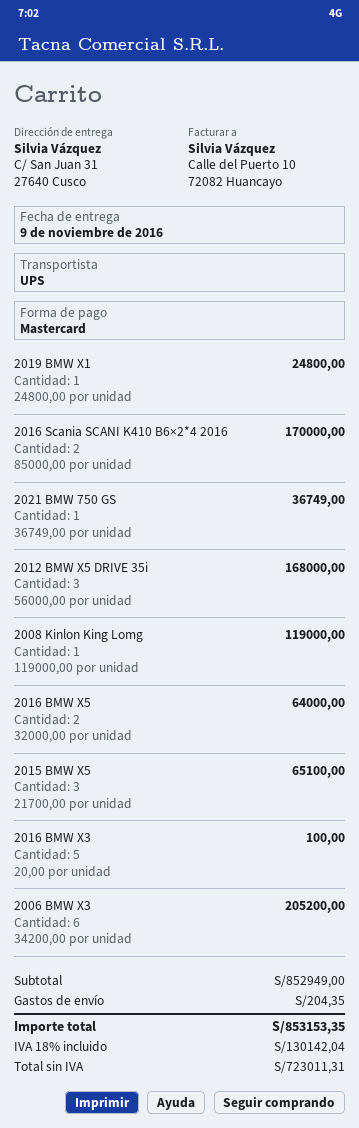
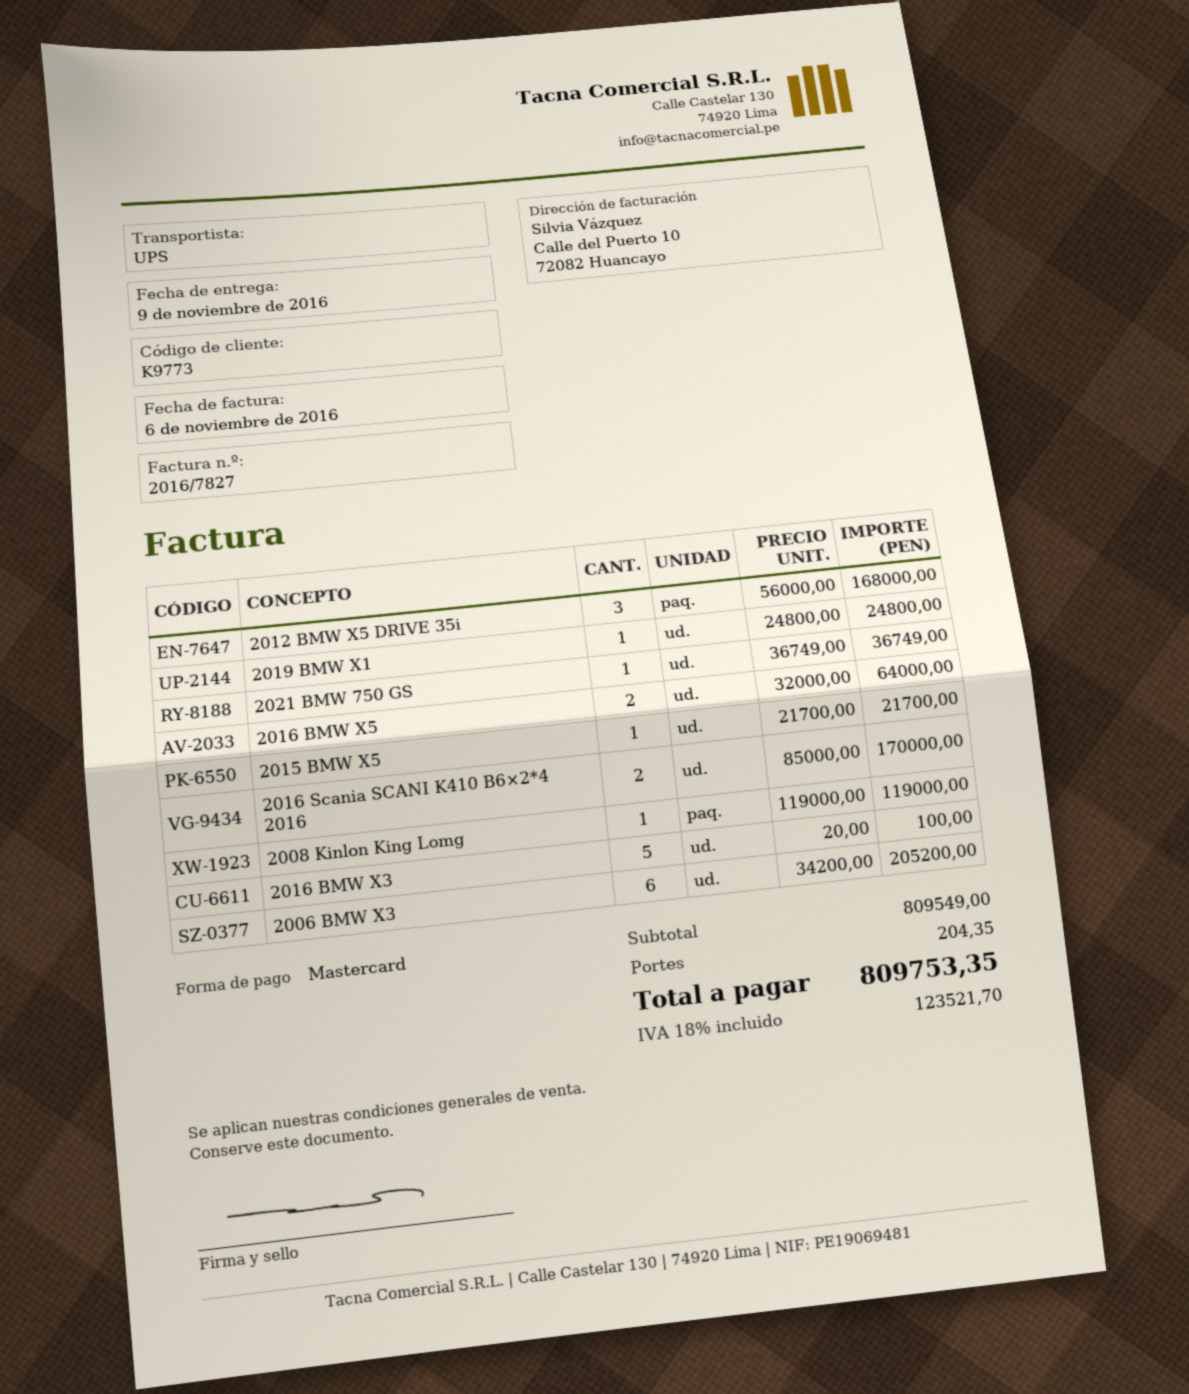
2015 BMW X5: 3 x 21700.00 = 65100.00 -> 1 x 21700.00 = 21700.00
subtotal: 852949.00 -> 809549.00
tax: 18% = 130142.04 -> 18% = 123521.70
total: 853153.35 -> 809753.35

